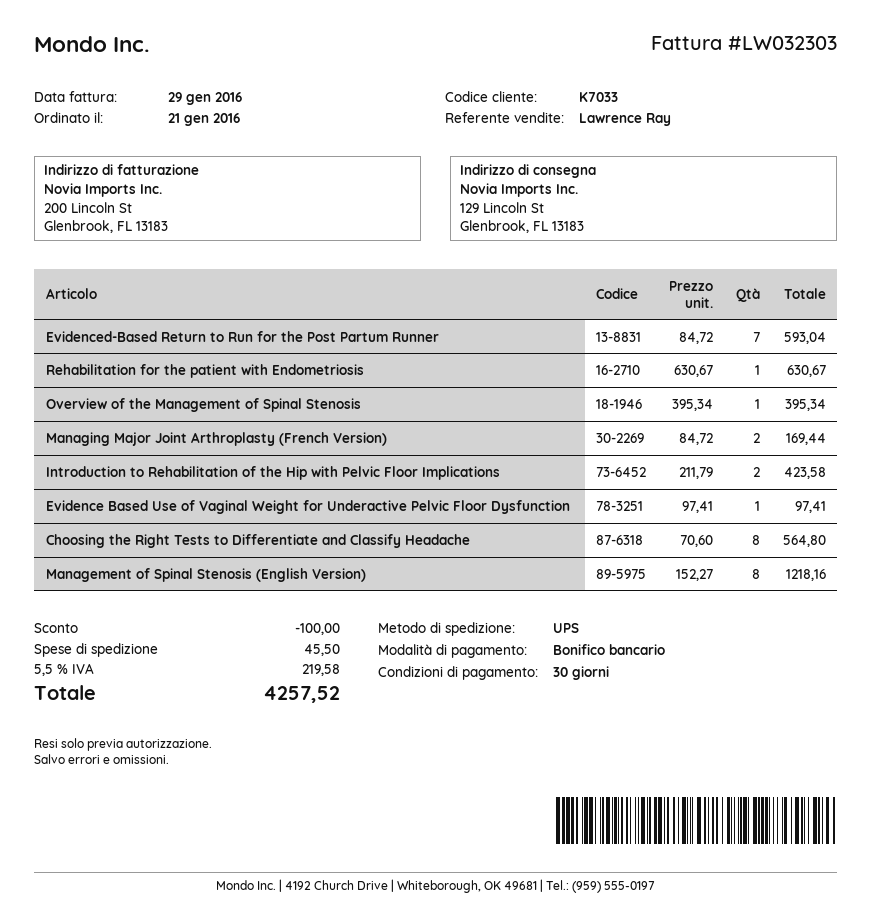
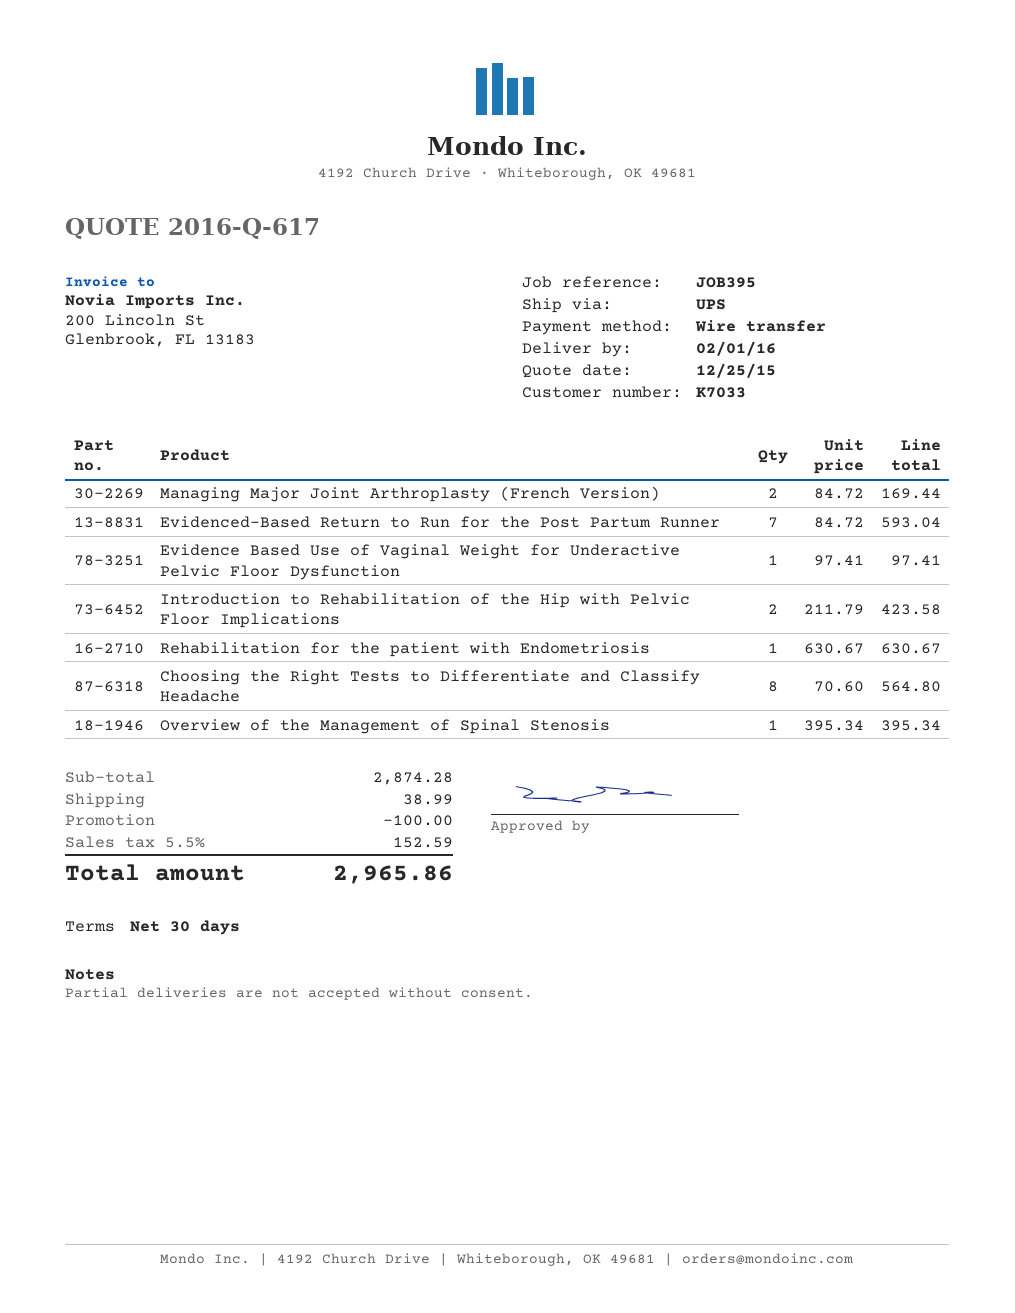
Management of Spinal Stenosis (English Version): 8 x 152.27 = 1218.16 -> none
shipping: 45.50 -> 38.99
tax: 5.5% = 219.58 -> 5.5% = 152.59
total: 4257.52 -> 2965.86

